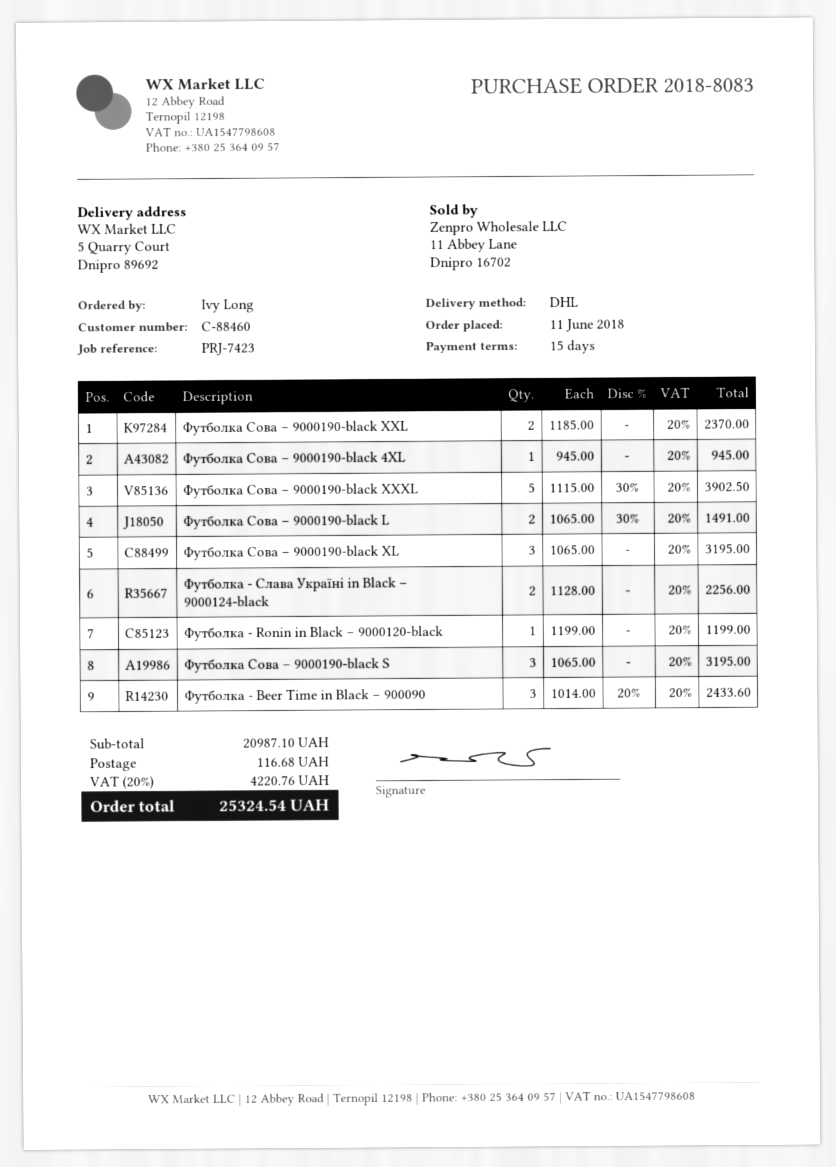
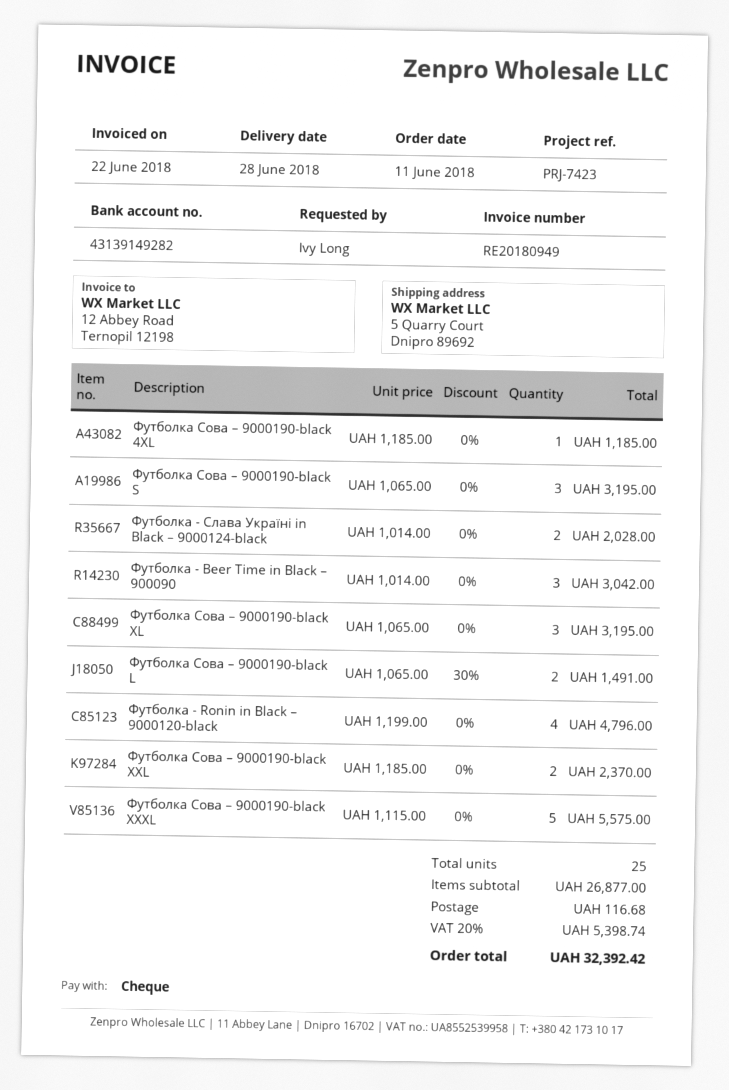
Футболка Сова – 9000190-black 4XL: 1 x 945.00 = 945.00 -> 1 x 1185.00 = 1185.00
Футболка Сова – 9000190-black XXXL: 5 x 1115.00 - 30% = 3902.50 -> 5 x 1115.00 = 5575.00
Футболка - Слава Україні in Black – 9000124-black: 2 x 1128.00 = 2256.00 -> 2 x 1014.00 = 2028.00
Футболка - Ronin in Black – 9000120-black: 1 x 1199.00 = 1199.00 -> 4 x 1199.00 = 4796.00
Футболка - Beer Time in Black – 900090: 3 x 1014.00 - 20% = 2433.60 -> 3 x 1014.00 = 3042.00
subtotal: 20987.10 -> 26877.00
tax: 20% = 4220.76 -> 20% = 5398.74
total: 25324.54 -> 32392.42

